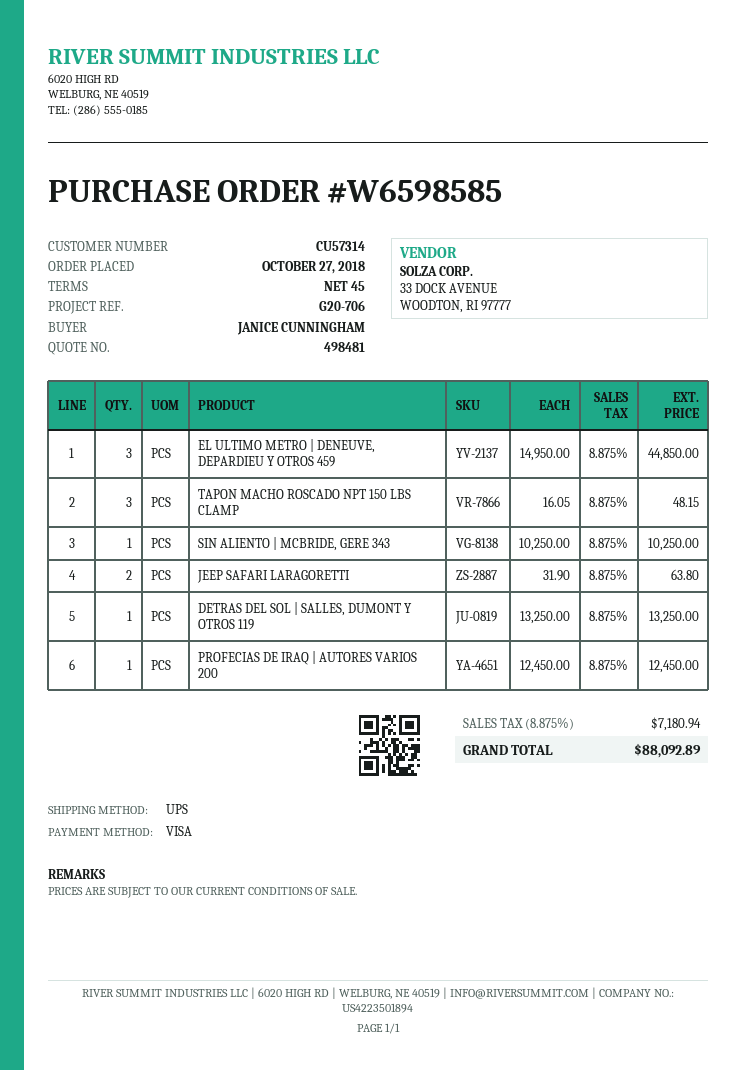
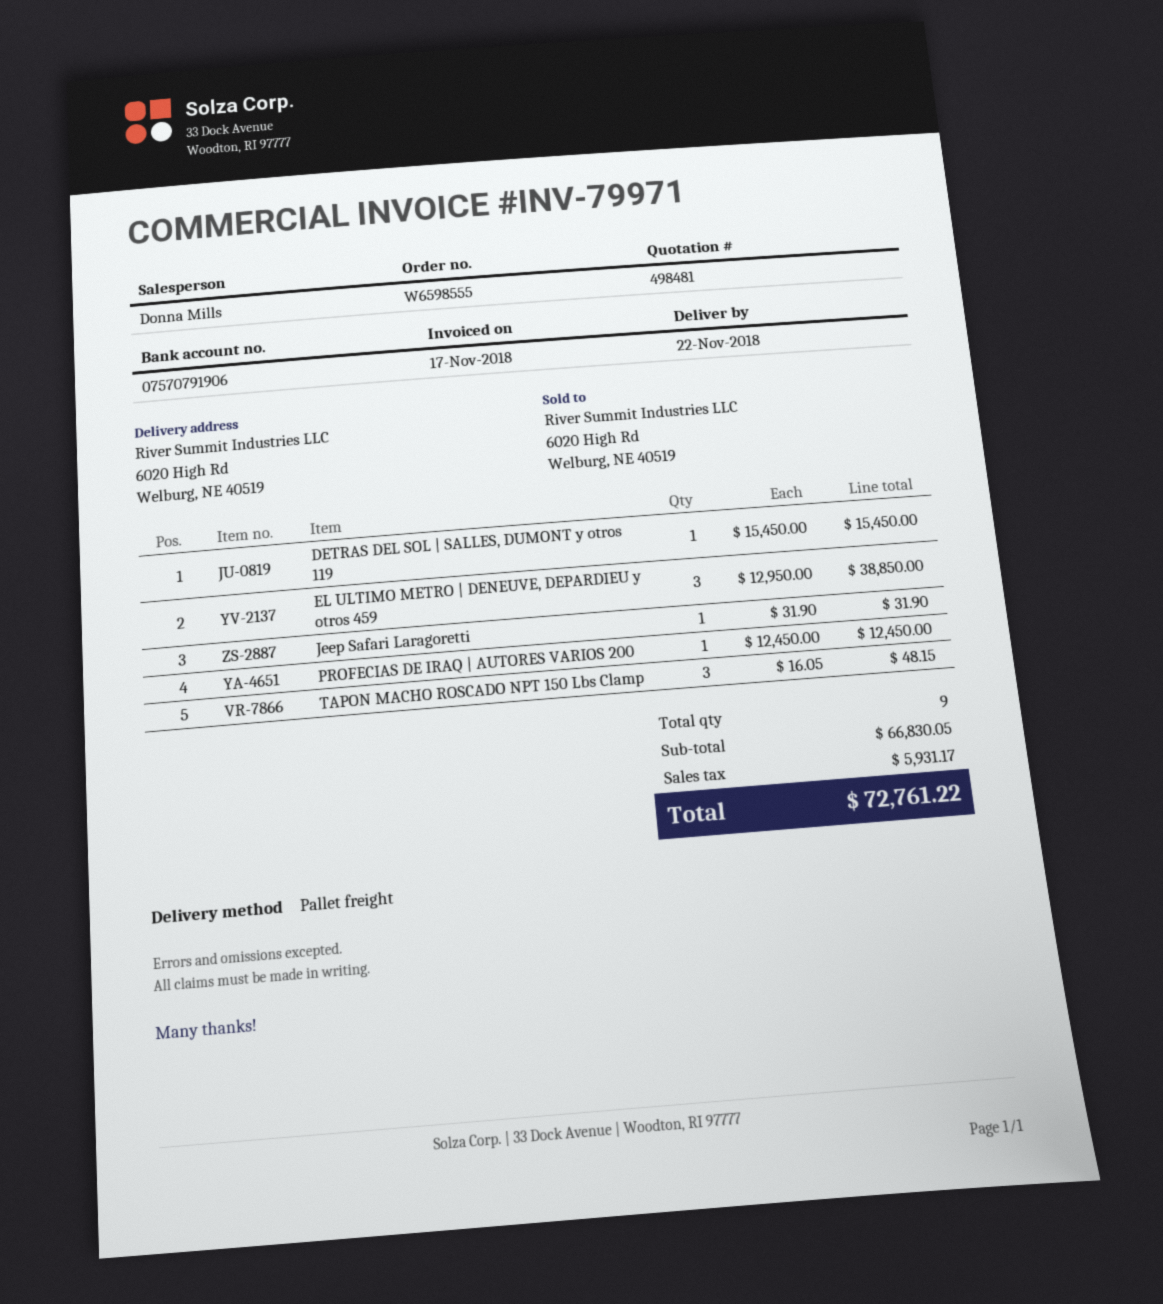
order number: W6598585 -> W6598555
shipping method: UPS -> pallet freight
EL ULTIMO METRO | DENEUVE, DEPARDIEU Y OTROS 459: 3 x 14950.00 = 44850.00 -> 3 x 12950.00 = 38850.00
SIN ALIENTO | MCBRIDE, GERE 343: 1 x 10250.00 = 10250.00 -> none
JEEP SAFARI LARAGORETTI: 2 x 31.90 = 63.80 -> 1 x 31.90 = 31.90
DETRAS DEL SOL | SALLES, DUMONT Y OTROS 119: 1 x 13250.00 = 13250.00 -> 1 x 15450.00 = 15450.00
tax: 7180.94 -> 5931.17
total: 88092.89 -> 72761.22

